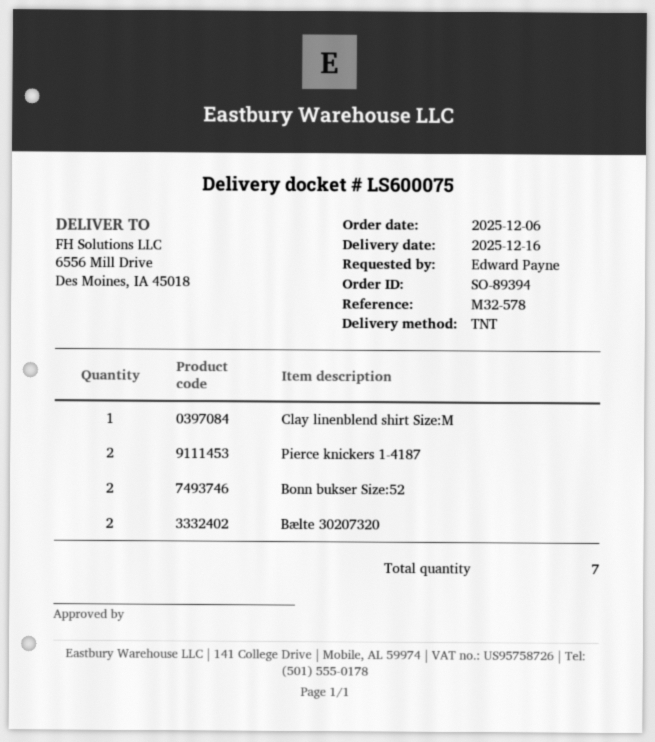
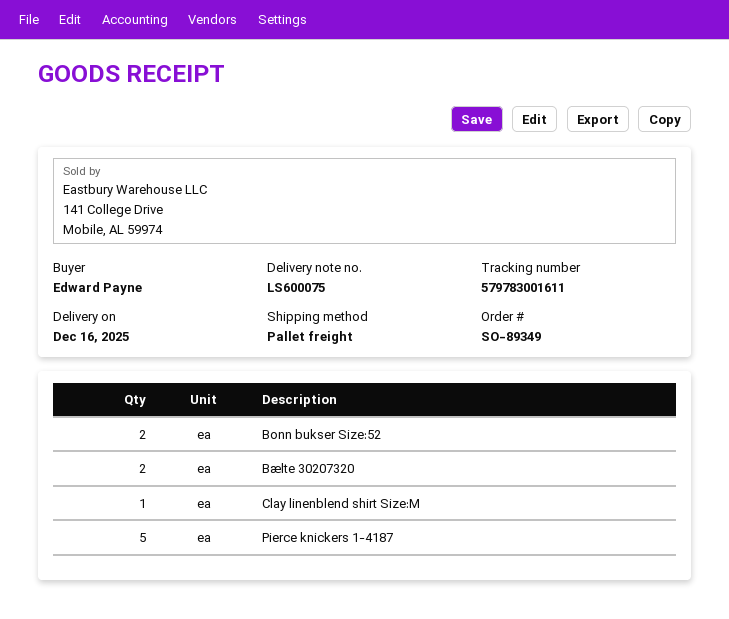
order number: SO-89394 -> SO-89349
shipping method: TNT -> pallet freight
Pierce knickers 1-4187: 2 -> 5

